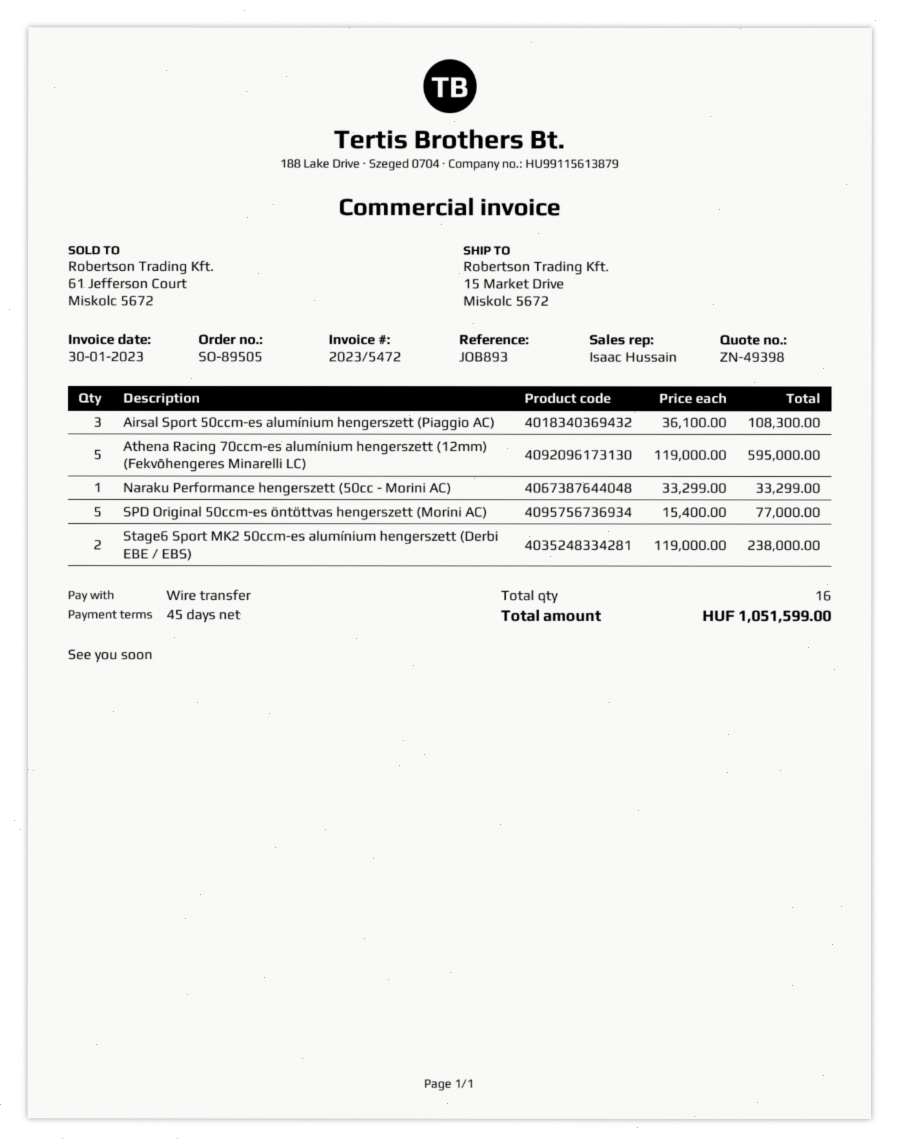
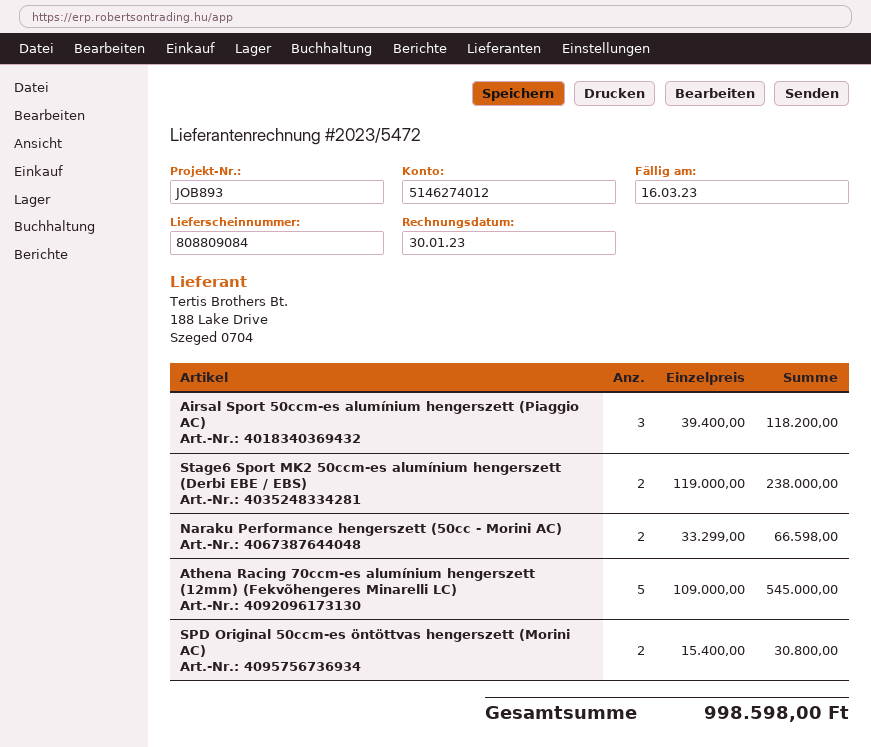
Airsal Sport 50ccm-es alumínium hengerszett (Piaggio AC): 3 x 36100.00 = 108300.00 -> 3 x 39400.00 = 118200.00
Athena Racing 70ccm-es alumínium hengerszett (12mm) (Fekvõhengeres Minarelli LC): 5 x 119000.00 = 595000.00 -> 5 x 109000.00 = 545000.00
Naraku Performance hengerszett (50cc - Morini AC): 1 x 33299.00 = 33299.00 -> 2 x 33299.00 = 66598.00
SPD Original 50ccm-es öntöttvas hengerszett (Morini AC): 5 x 15400.00 = 77000.00 -> 2 x 15400.00 = 30800.00
total: 1051599.00 -> 998598.00

